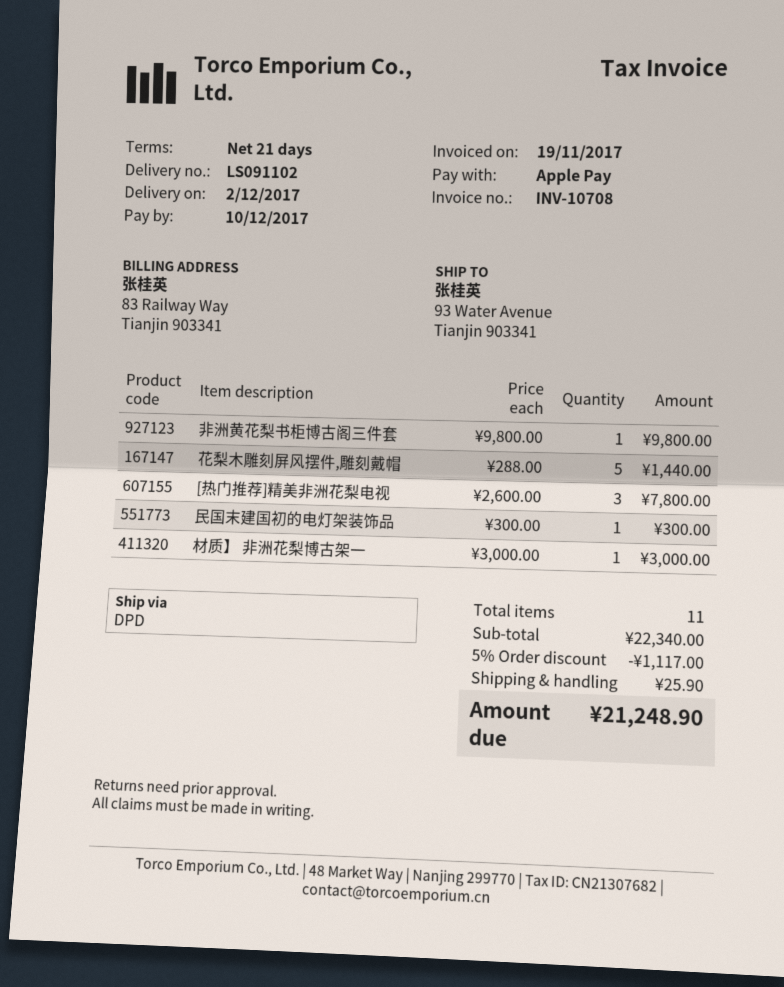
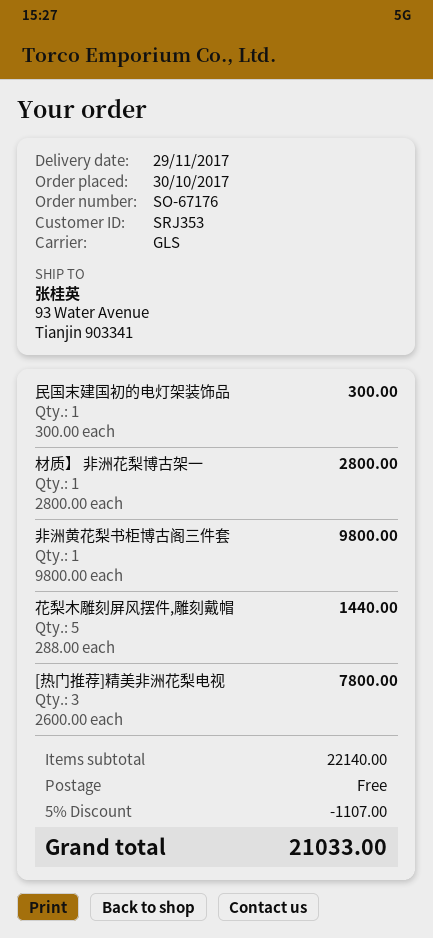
delivery date: 2017-12-02 -> 2017-11-29
shipping method: DPD -> GLS
材质】 非洲花梨博古架一: 1 x 3000.00 = 3000.00 -> 1 x 2800.00 = 2800.00
subtotal: 22340.00 -> 22140.00
discount: 5% = 1117.00 -> 5% = 1107.00
shipping: 25.90 -> 0.00
total: 21248.90 -> 21033.00

